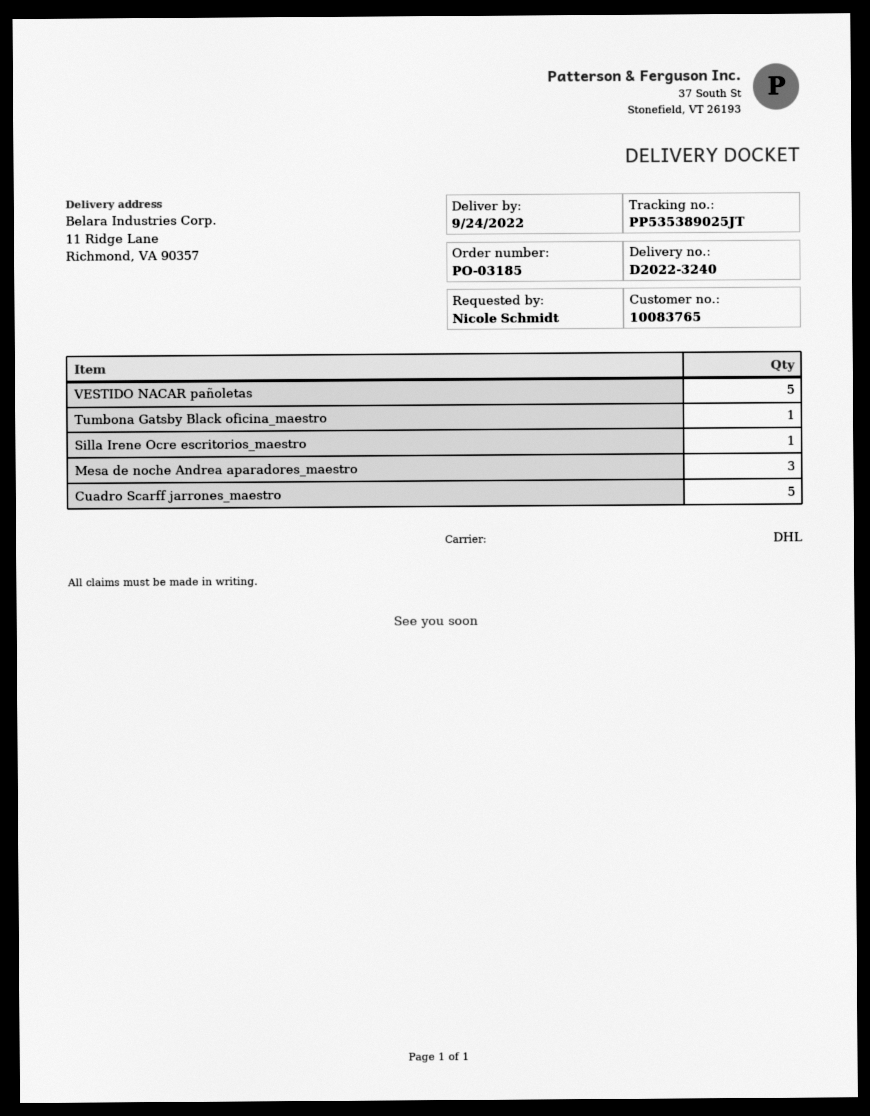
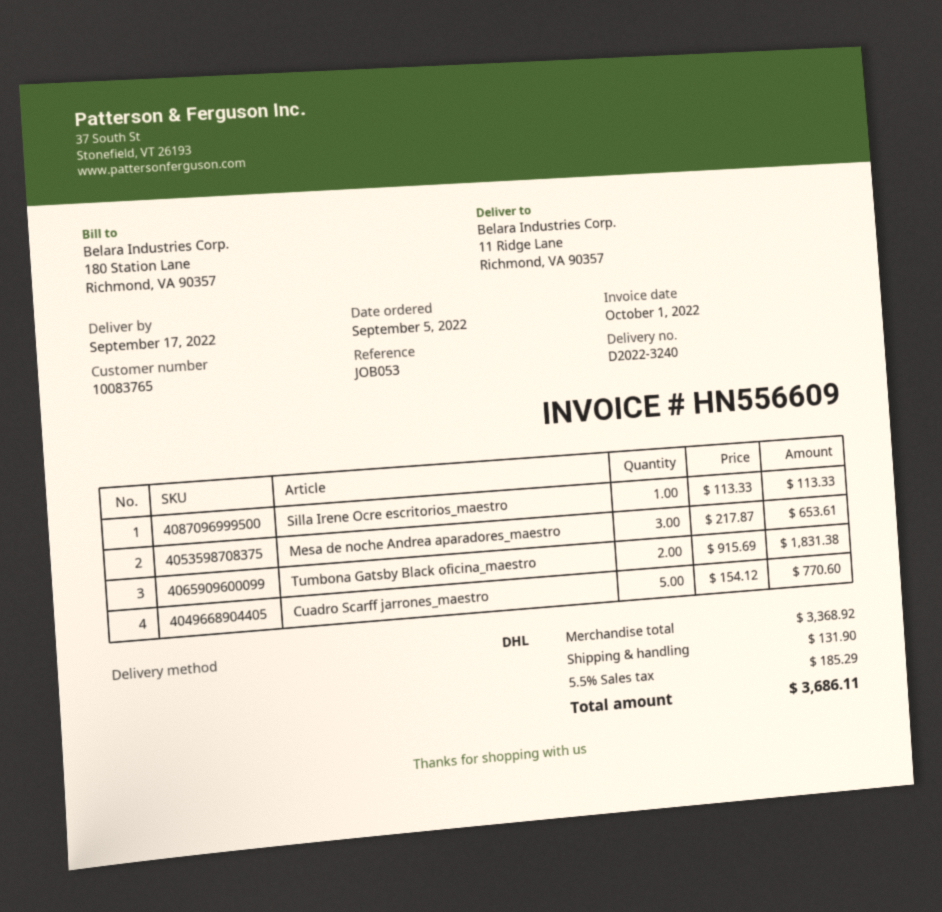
delivery date: 2022-09-24 -> 2022-09-17
VESTIDO NACAR pañoletas: 5 -> none
Tumbona Gatsby Black oficina_maestro: 1 -> 2

